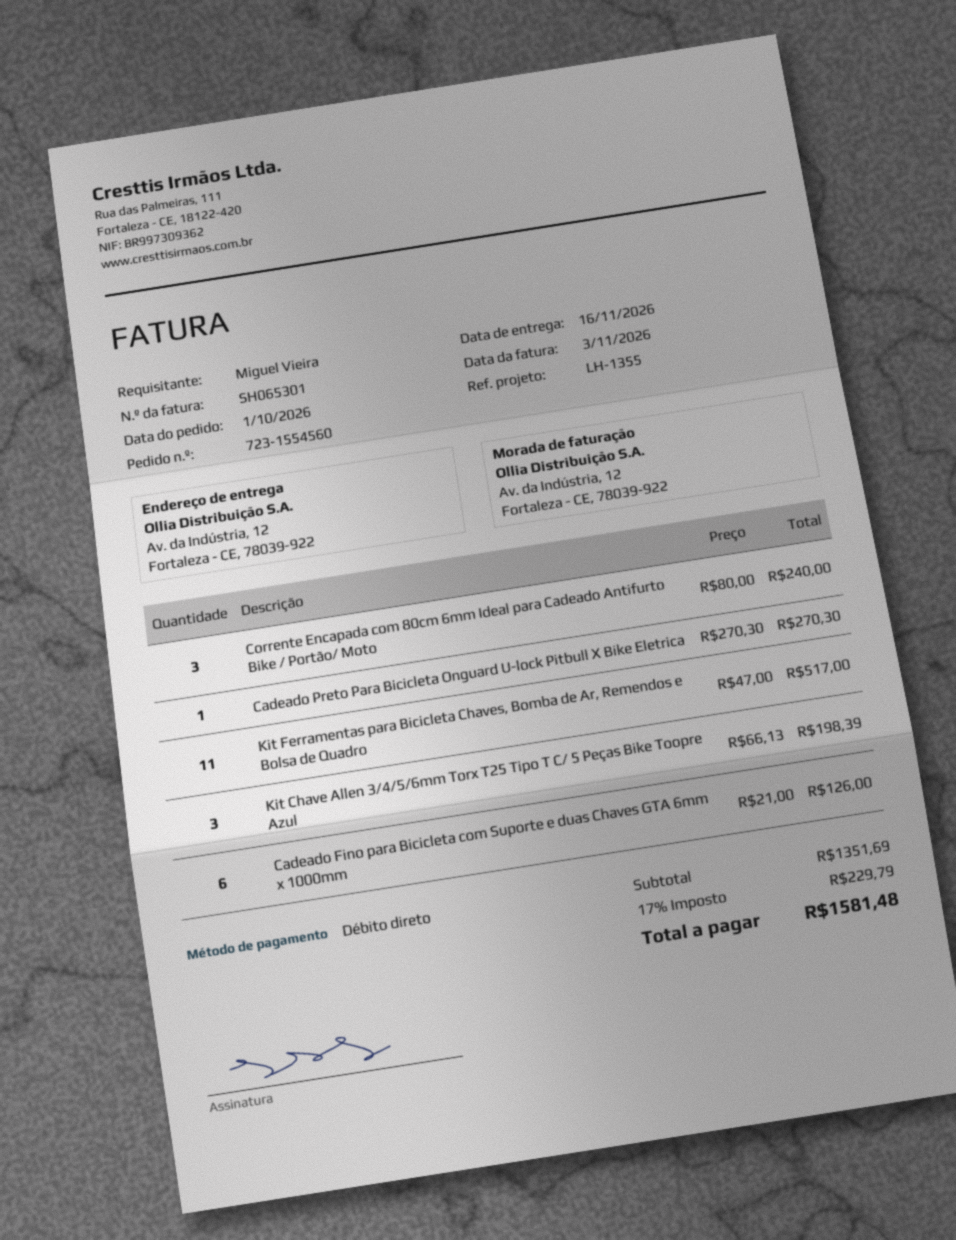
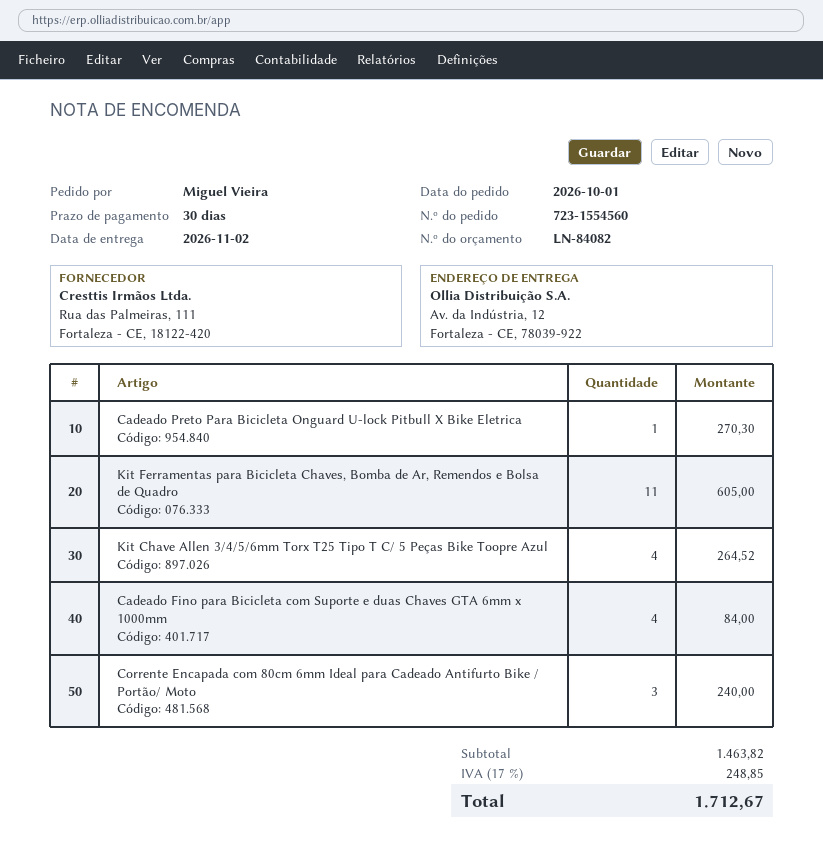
delivery date: 2026-11-16 -> 2026-11-02
Kit Ferramentas para Bicicleta Chaves, Bomba de Ar, Remendos e Bolsa de Quadro: 11 for 517.00 -> 11 for 605.00
Kit Chave Allen 3/4/5/6mm Torx T25 Tipo T C/ 5 Peças Bike Toopre Azul: 3 for 198.39 -> 4 for 264.52
Cadeado Fino para Bicicleta com Suporte e duas Chaves GTA 6mm x 1000mm: 6 for 126.00 -> 4 for 84.00
subtotal: 1351.69 -> 1463.82
tax: 17% = 229.79 -> 17% = 248.85
total: 1581.48 -> 1712.67

